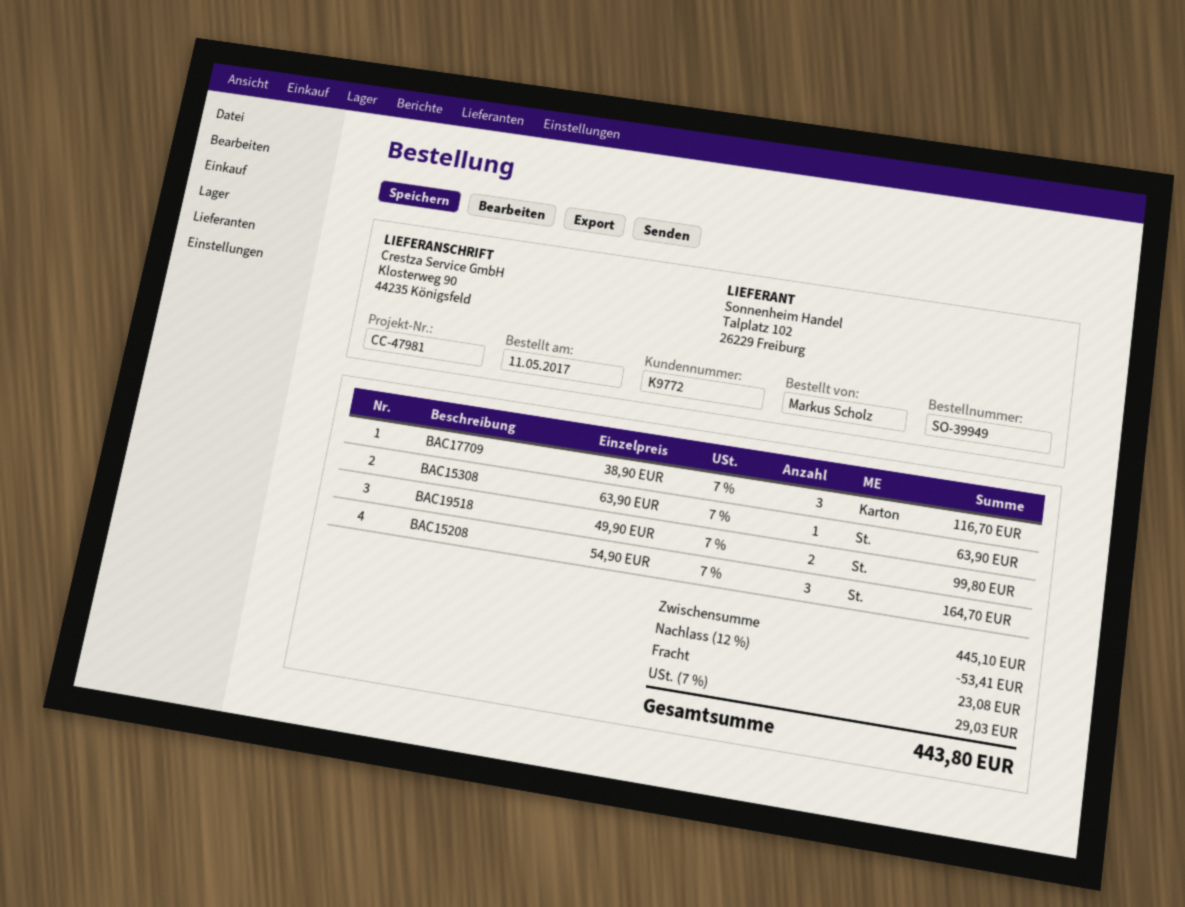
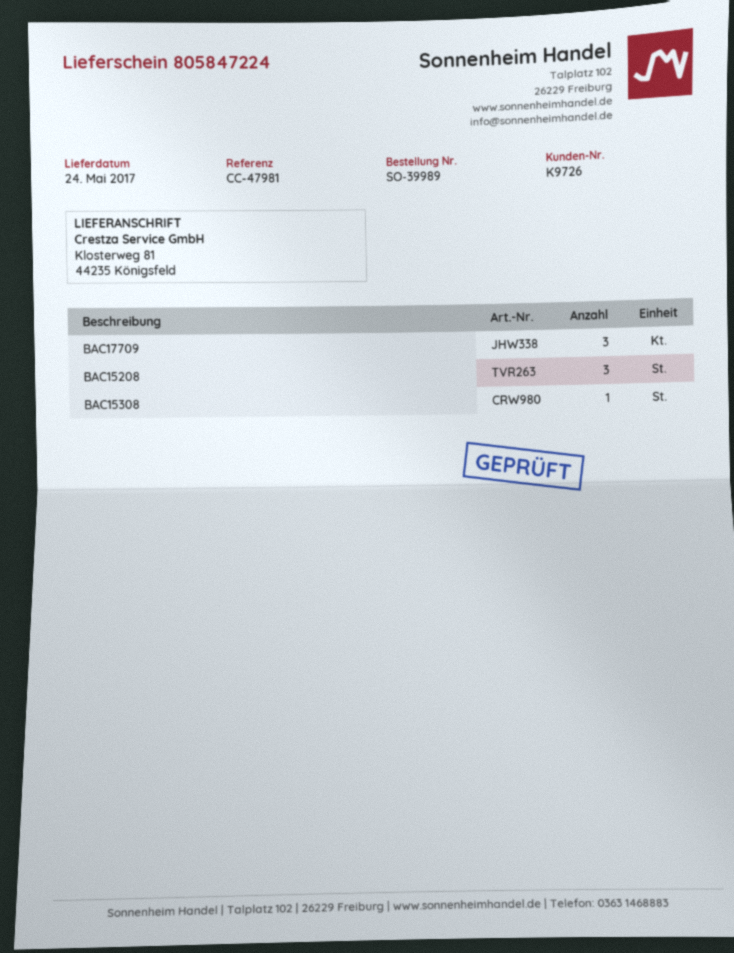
order number: SO-39949 -> SO-39989
customer number: K9772 -> K9726
ship to: Klosterweg 90, 44235 Königsfeld -> Klosterweg 81, 44235 Königsfeld
BAC19518: 2 -> none

